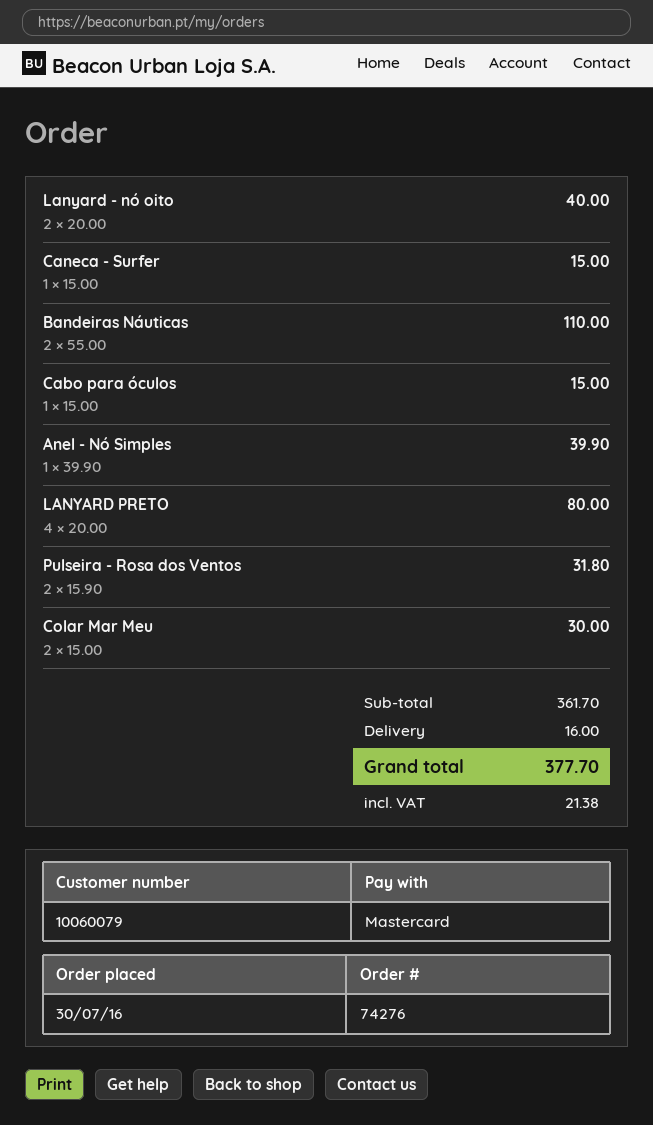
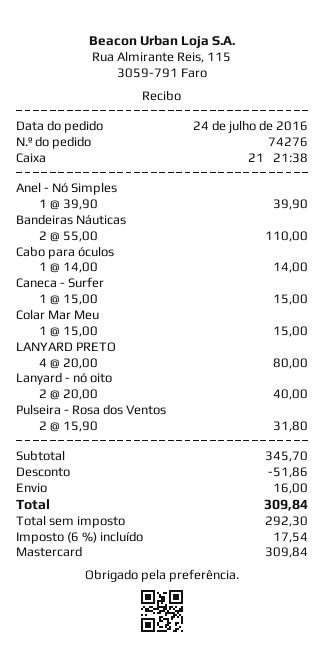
order date: 2016-07-30 -> 2016-07-24
Cabo para óculos: 1 x 15.00 = 15.00 -> 1 x 14.00 = 14.00
Colar Mar Meu: 2 x 15.00 = 30.00 -> 1 x 15.00 = 15.00
subtotal: 361.70 -> 345.70
discount: none -> 51.86
tax: 21.38 -> 17.54
total: 377.70 -> 309.84

